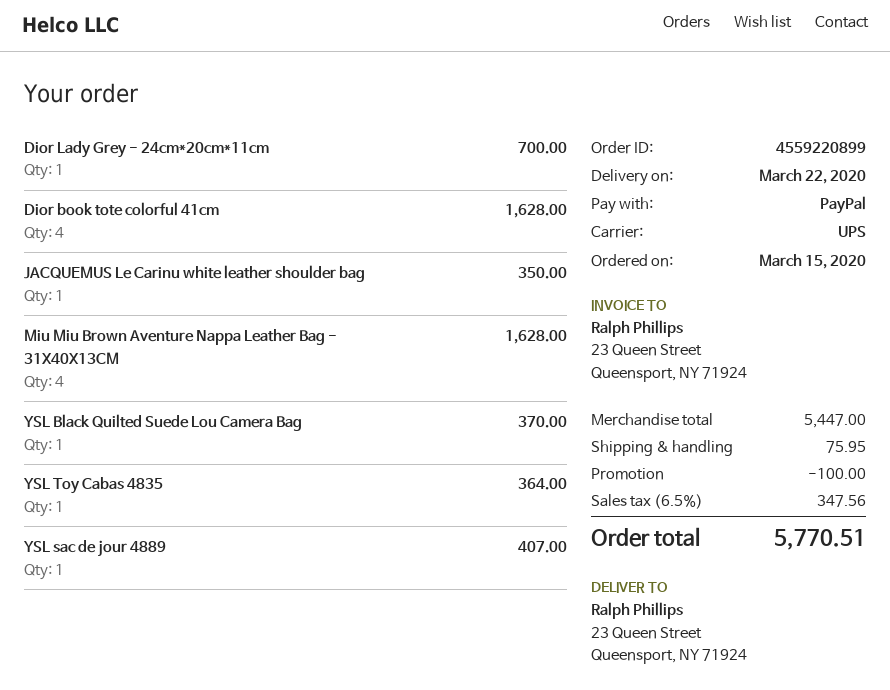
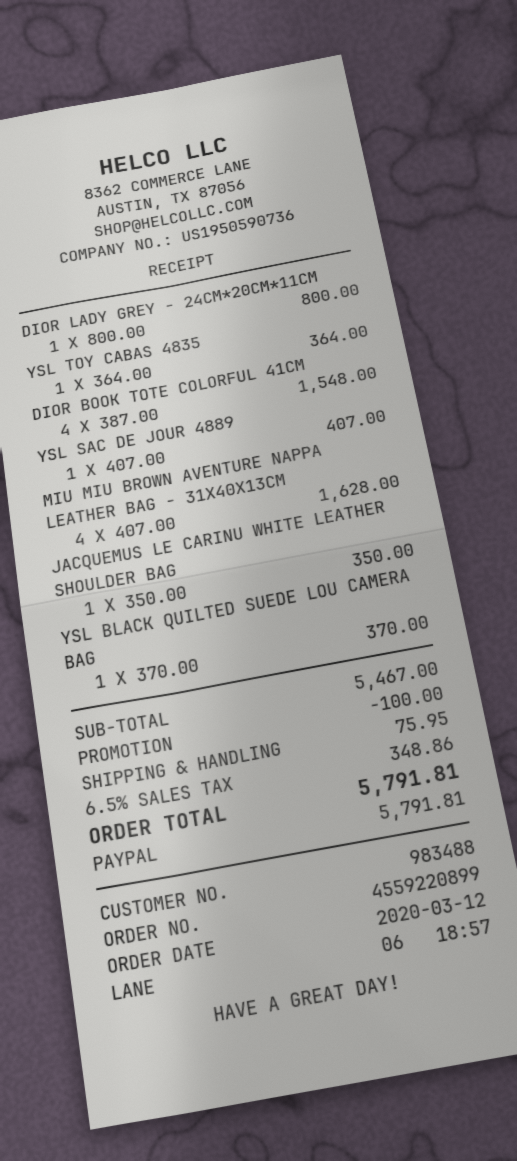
order date: 2020-03-15 -> 2020-03-12
Dior Lady Grey - 24cm*20cm*11cm: 1 for 700.00 -> 1 for 800.00
Dior book tote colorful 41cm: 4 for 1628.00 -> 4 for 1548.00
subtotal: 5447.00 -> 5467.00
tax: 6.5% = 347.56 -> 6.5% = 348.86
total: 5770.51 -> 5791.81

